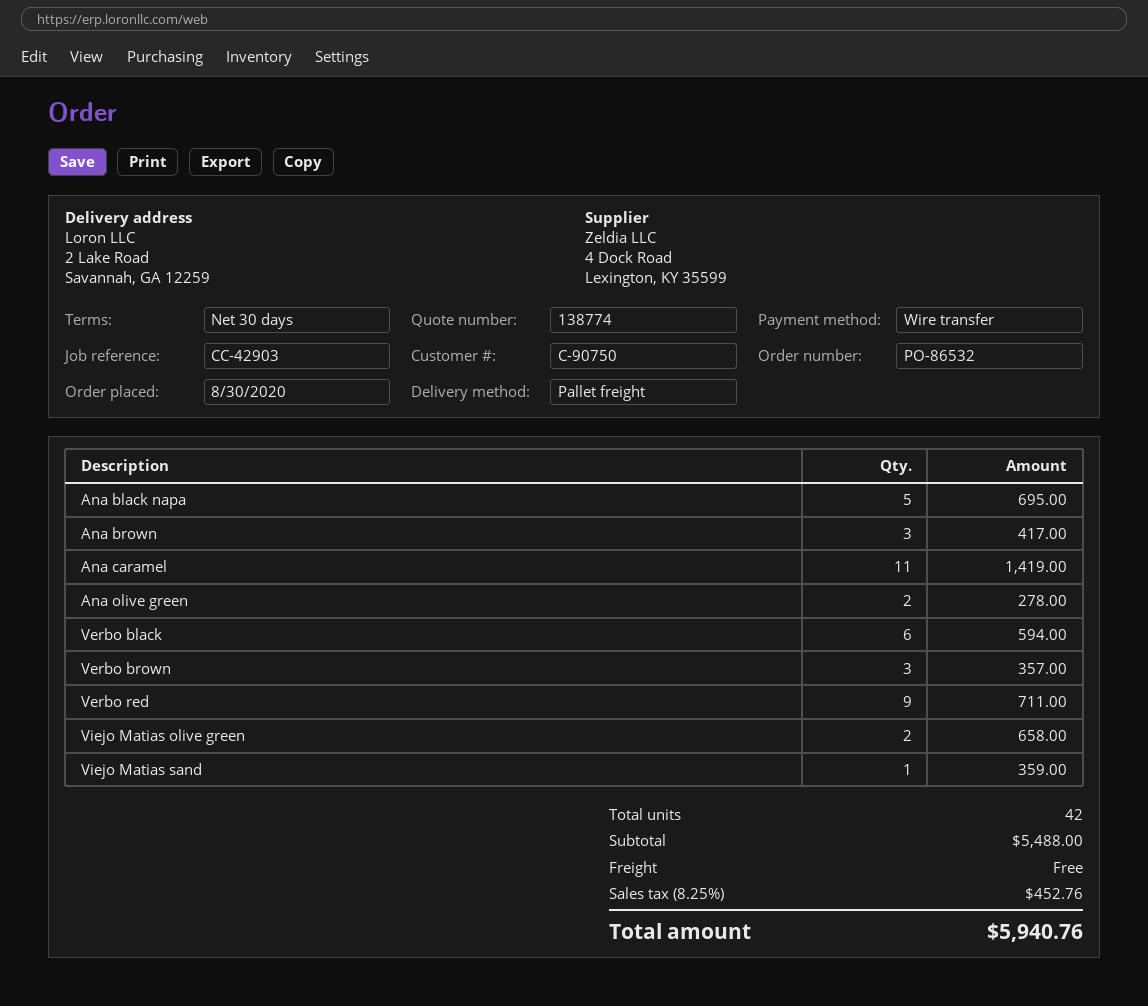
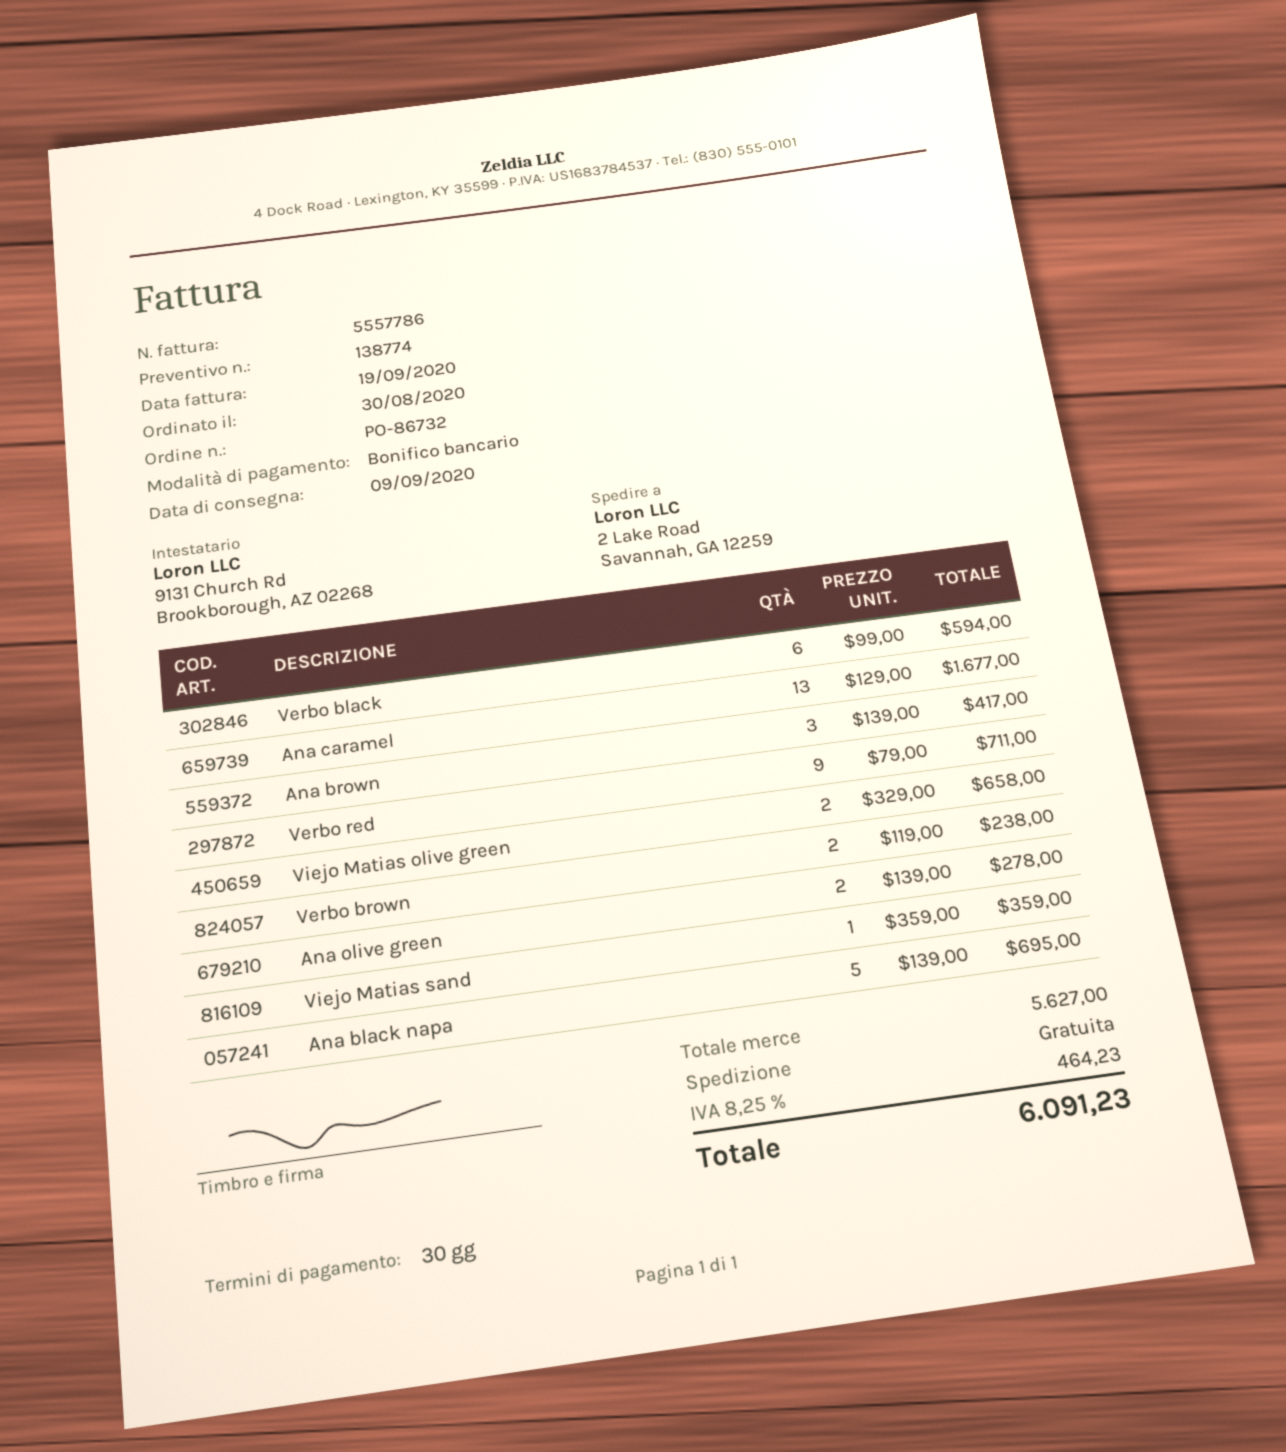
order number: PO-86532 -> PO-86732
Ana caramel: 11 for 1419.00 -> 13 for 1677.00
Verbo brown: 3 for 357.00 -> 2 for 238.00
subtotal: 5488.00 -> 5627.00
tax: 8.25% = 452.76 -> 8.25% = 464.23
total: 5940.76 -> 6091.23

